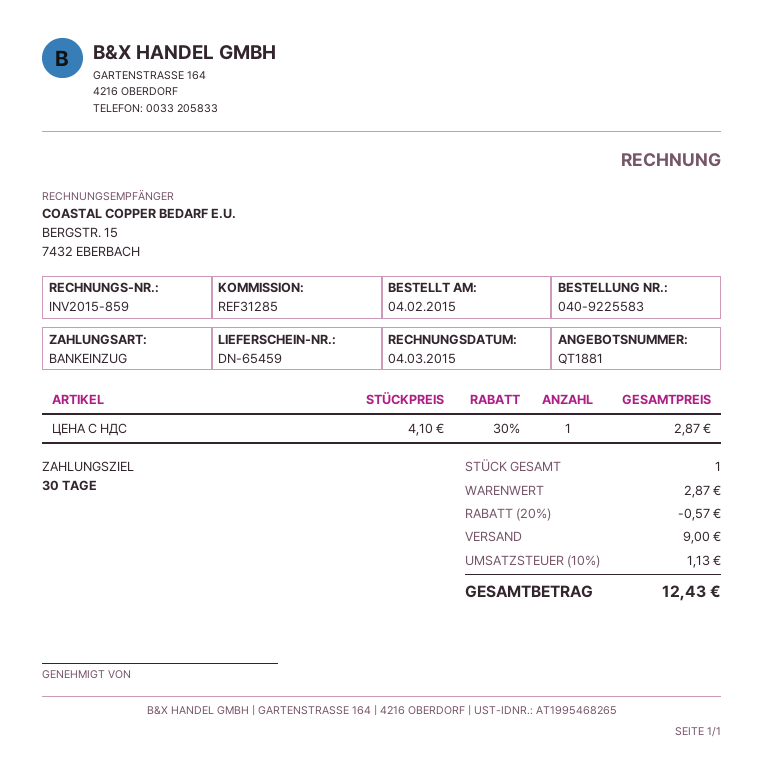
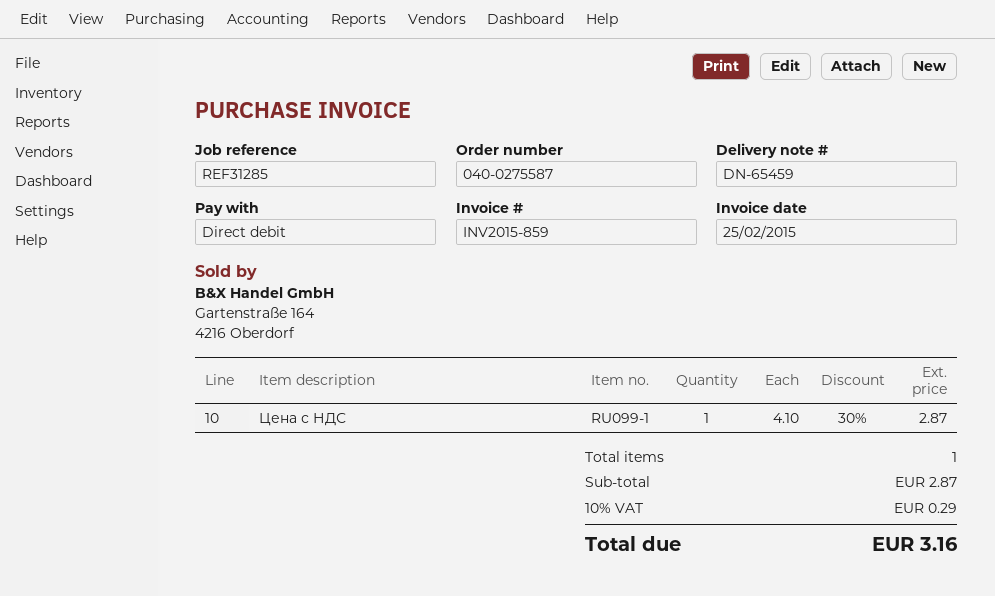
order number: 040-9225583 -> 040-0275587
invoice date: 2015-03-04 -> 2015-02-25
discount: 20% = 0.57 -> none
shipping: 9.00 -> none
tax: 10% = 1.13 -> 10% = 0.29
total: 12.43 -> 3.16

